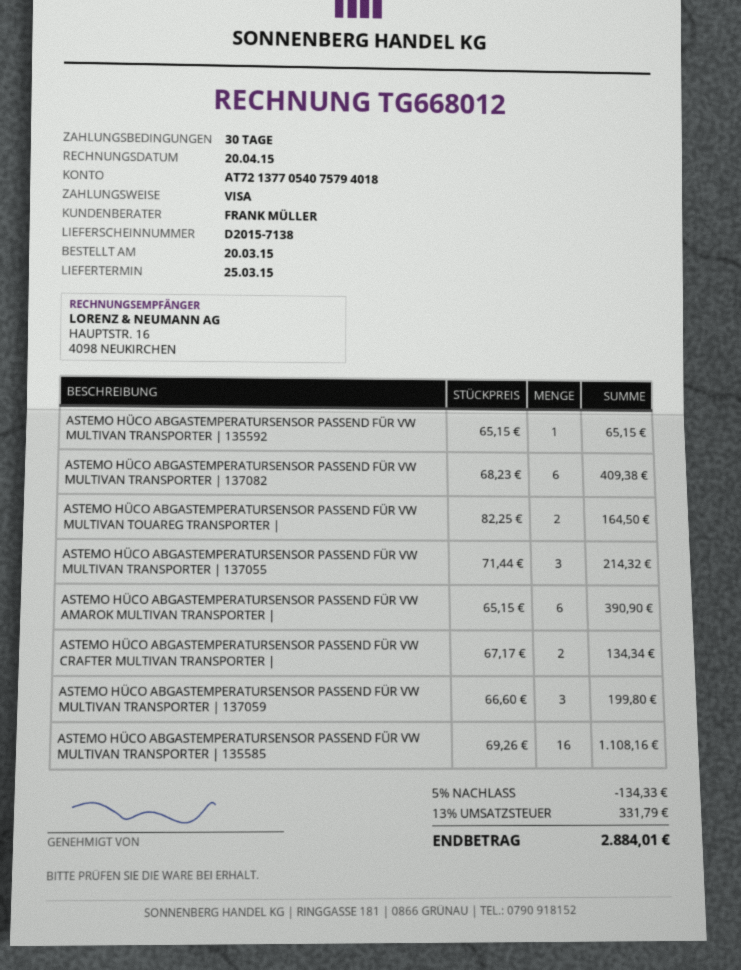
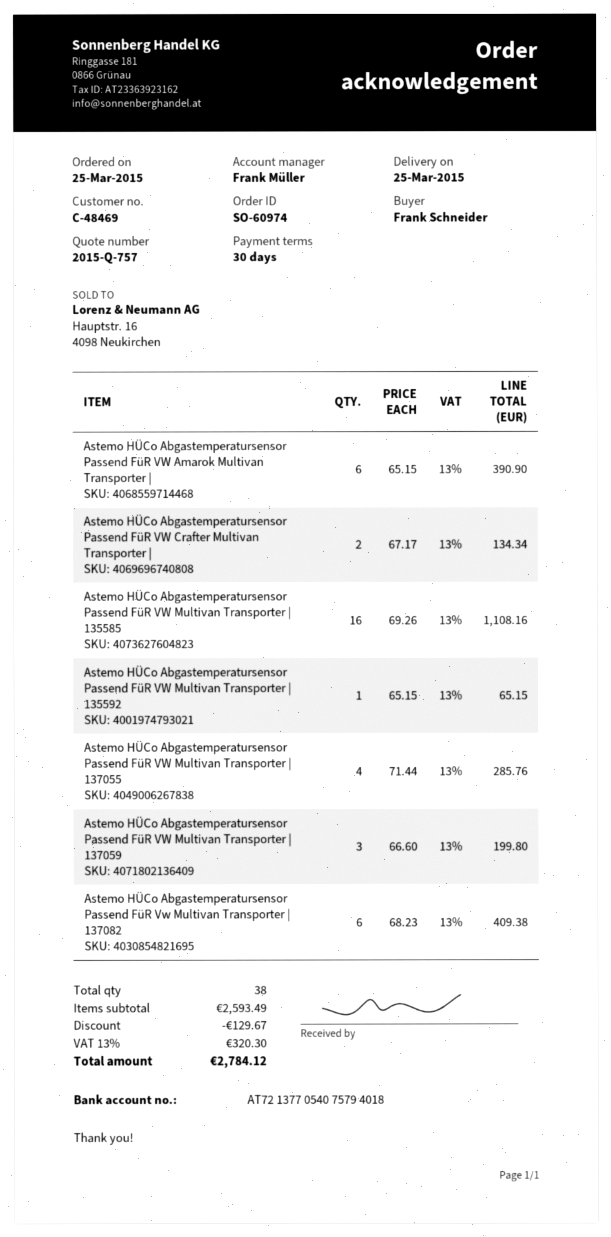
order date: 2015-03-20 -> 2015-03-25
ASTEMO HÜCO ABGASTEMPERATURSENSOR PASSEND FÜR VW MULTIVAN TOUAREG TRANSPORTER |: 2 x 82.25 = 164.50 -> none
ASTEMO HÜCO ABGASTEMPERATURSENSOR PASSEND FÜR VW MULTIVAN TRANSPORTER | 137055: 3 x 71.44 = 214.32 -> 4 x 71.44 = 285.76
discount: 134.33 -> 129.67
tax: 13% = 331.79 -> 13% = 320.30
total: 2884.01 -> 2784.12

